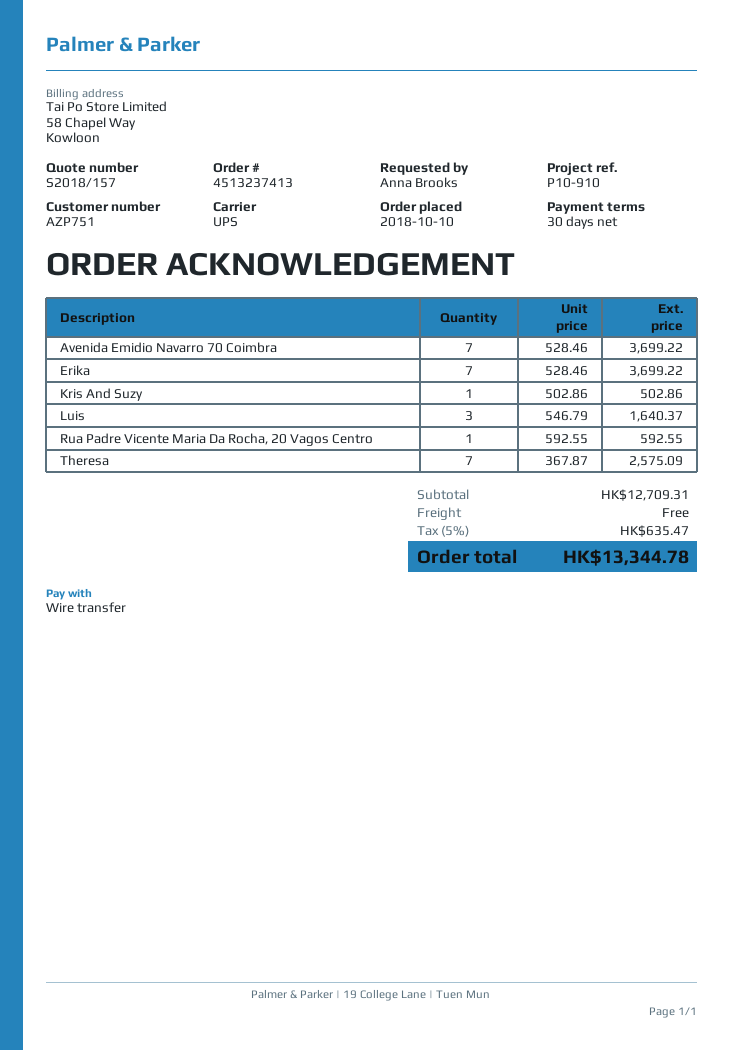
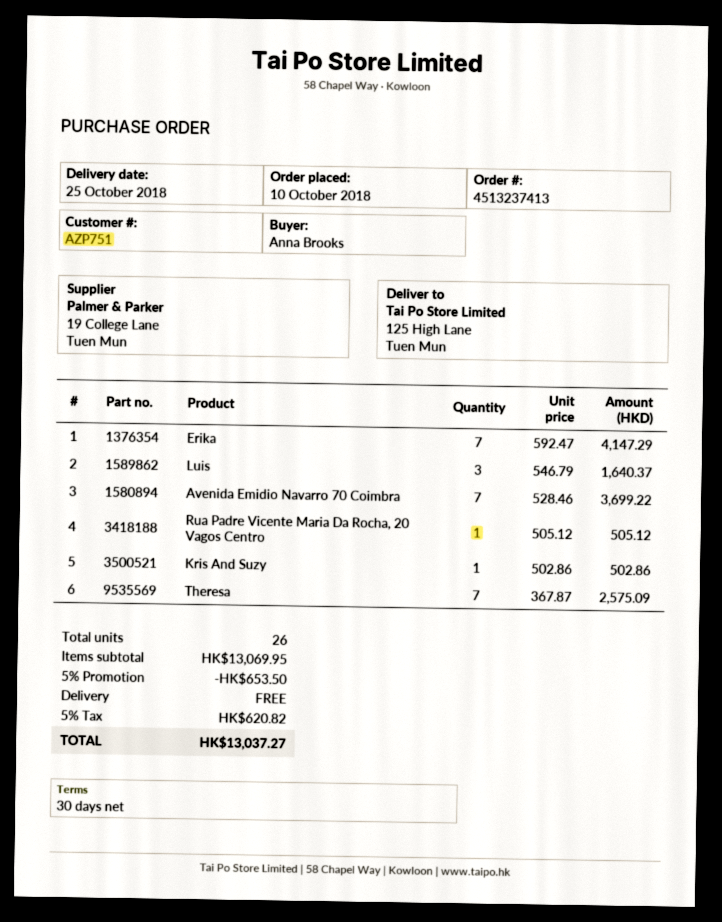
Erika: 7 x 528.46 = 3699.22 -> 7 x 592.47 = 4147.29
Rua Padre Vicente Maria Da Rocha, 20 Vagos Centro: 1 x 592.55 = 592.55 -> 1 x 505.12 = 505.12
subtotal: 12709.31 -> 13069.95
discount: none -> 5% = 653.50
tax: 5% = 635.47 -> 5% = 620.82
total: 13344.78 -> 13037.27

